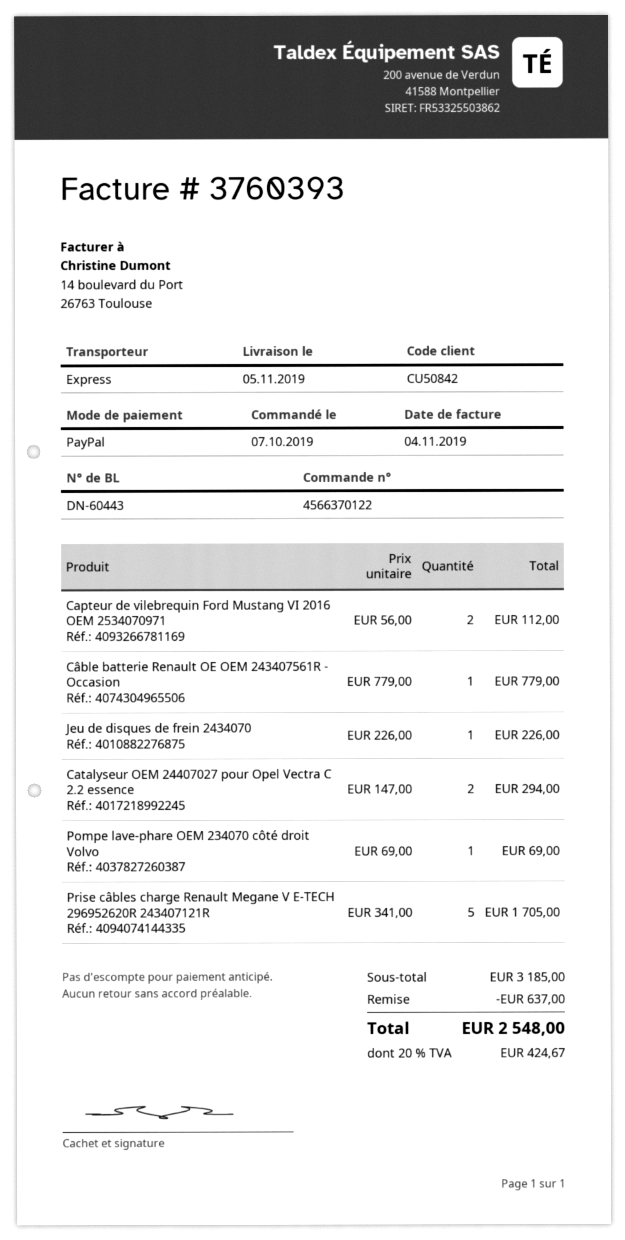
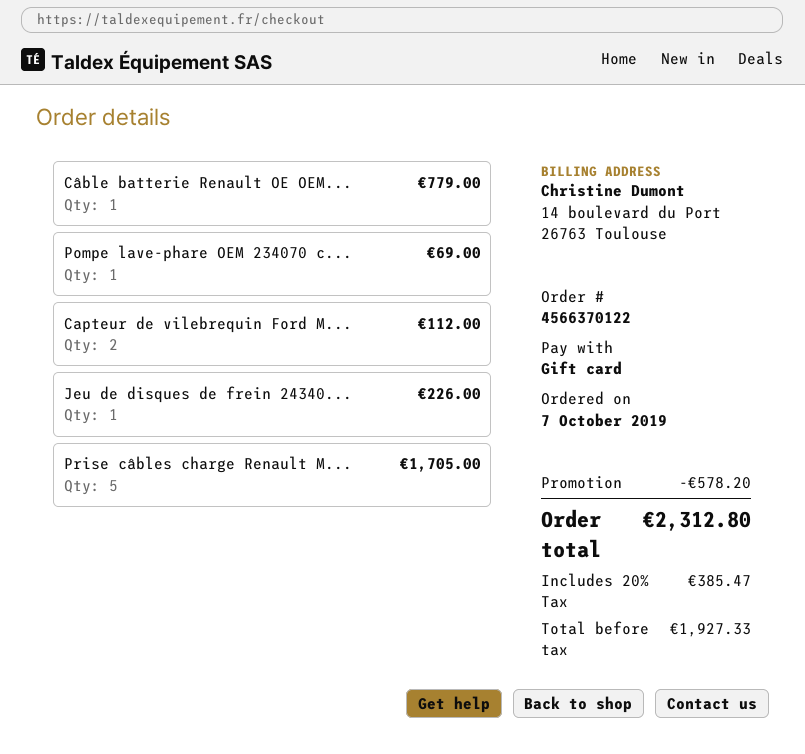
payment method: PayPal -> gift card
Catalyseur OEM 24407027 pour Opel Vectra C 2.2 essence: 2 for 294.00 -> none
discount: 637.00 -> 578.20
tax: 20% = 424.67 -> 20% = 385.47
total: 2548.00 -> 2312.80

